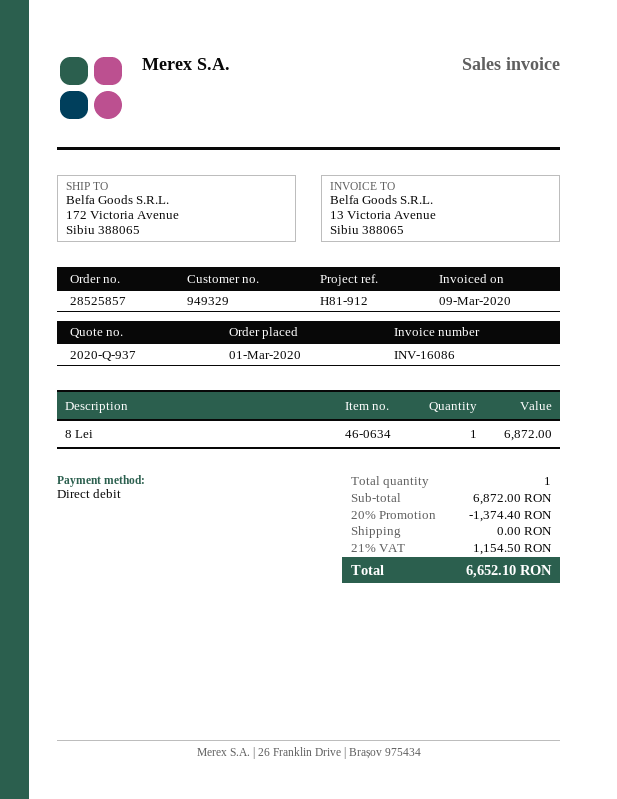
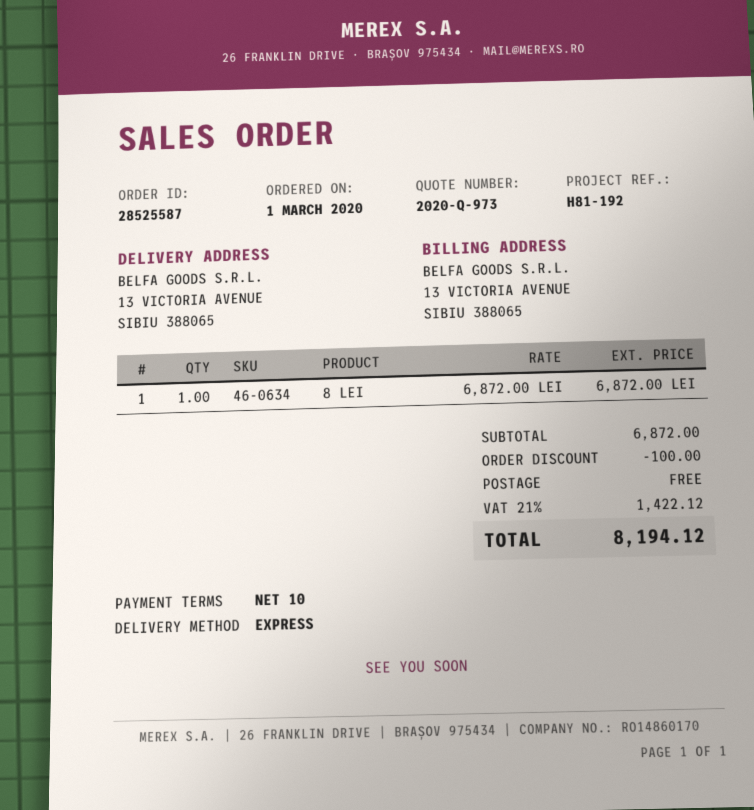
quote number: 2020-Q-937 -> 2020-Q-973
order number: 28525857 -> 28525587
reference: H81-912 -> H81-192
ship to: 172 Victoria Avenue, Sibiu 388065 -> 13 VICTORIA AVENUE, SIBIU 388065
discount: 1374.40 -> 100.00
tax: 21% = 1154.50 -> 21% = 1422.12
total: 6652.10 -> 8194.12

